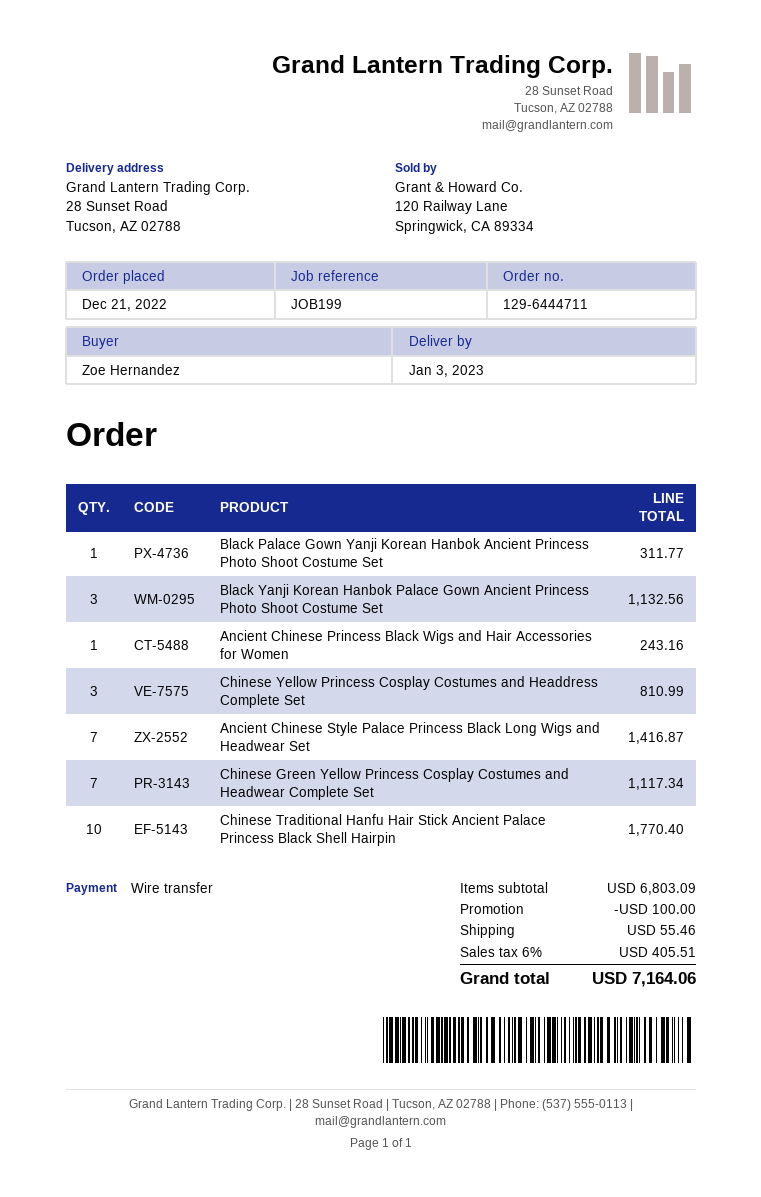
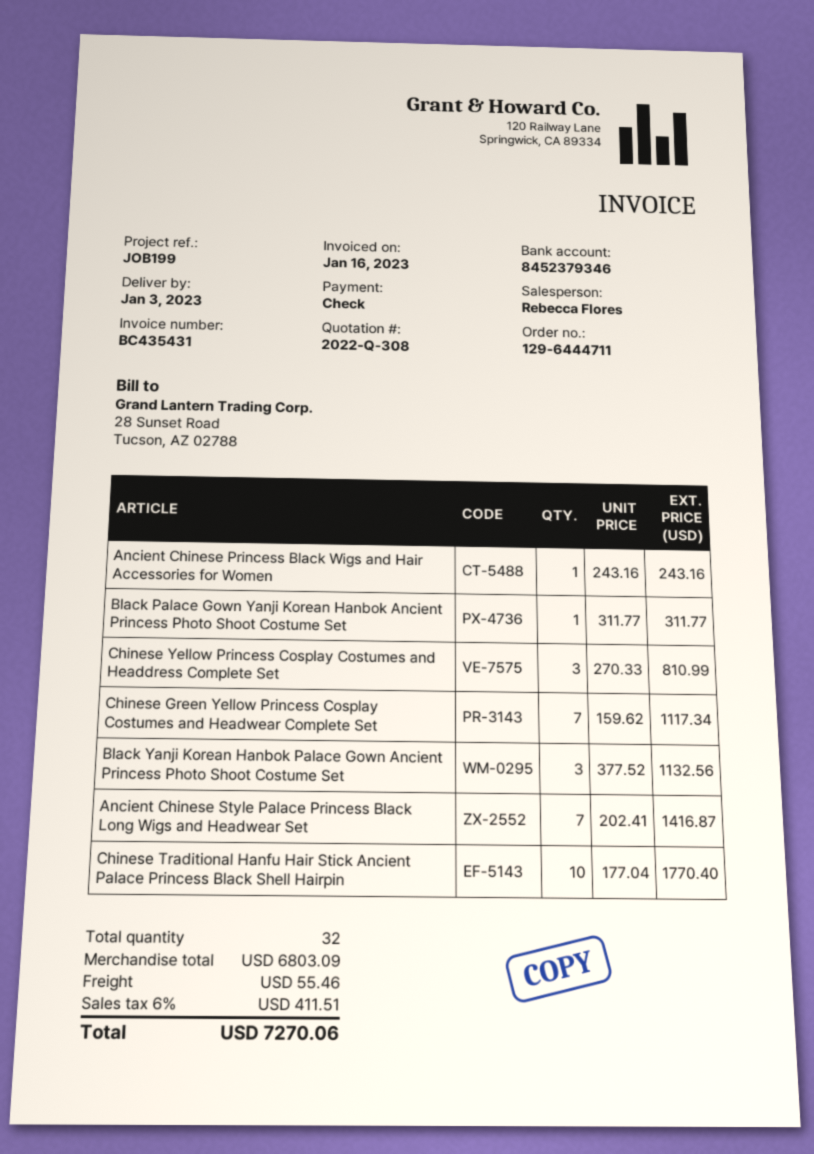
payment method: bank transfer -> cheque
discount: 100.00 -> none
tax: 6% = 405.51 -> 6% = 411.51
total: 7164.06 -> 7270.06

